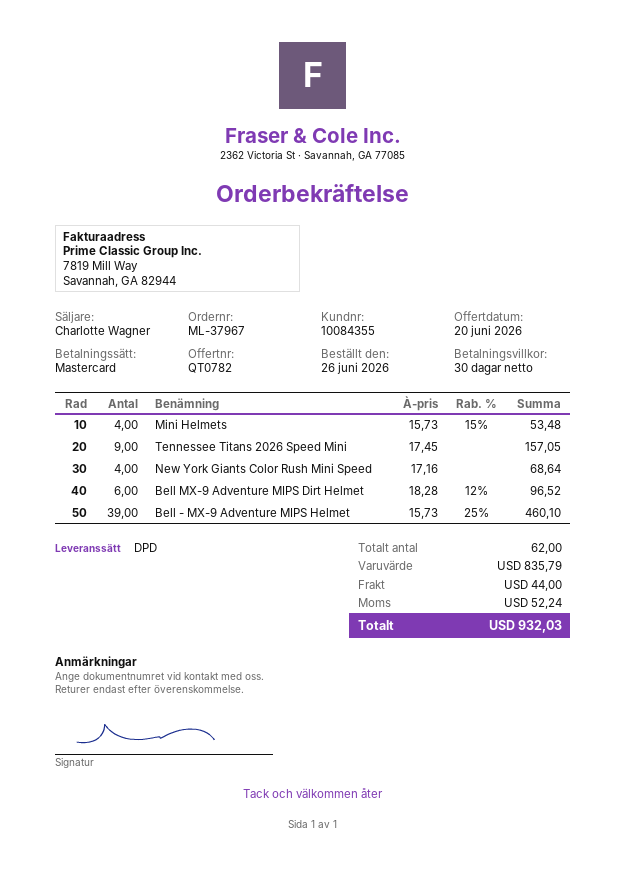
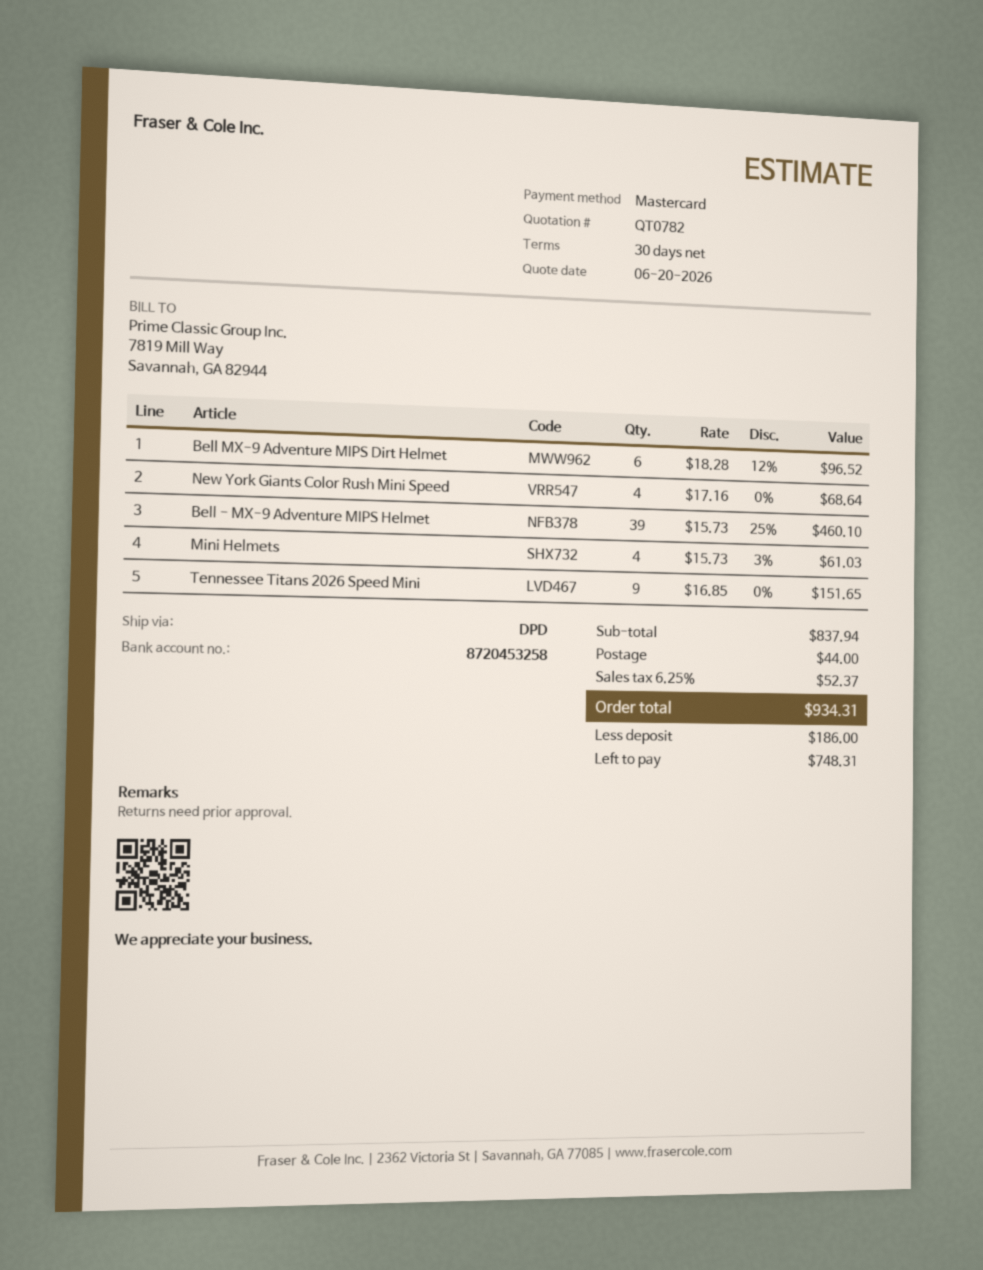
Mini Helmets: 4 x 15.73 - 15% = 53.48 -> 4 x 15.73 - 3% = 61.03
Tennessee Titans 2026 Speed Mini: 9 x 17.45 = 157.05 -> 9 x 16.85 = 151.65
subtotal: 835.79 -> 837.94
tax: 52.24 -> 52.37
total: 932.03 -> 934.31

